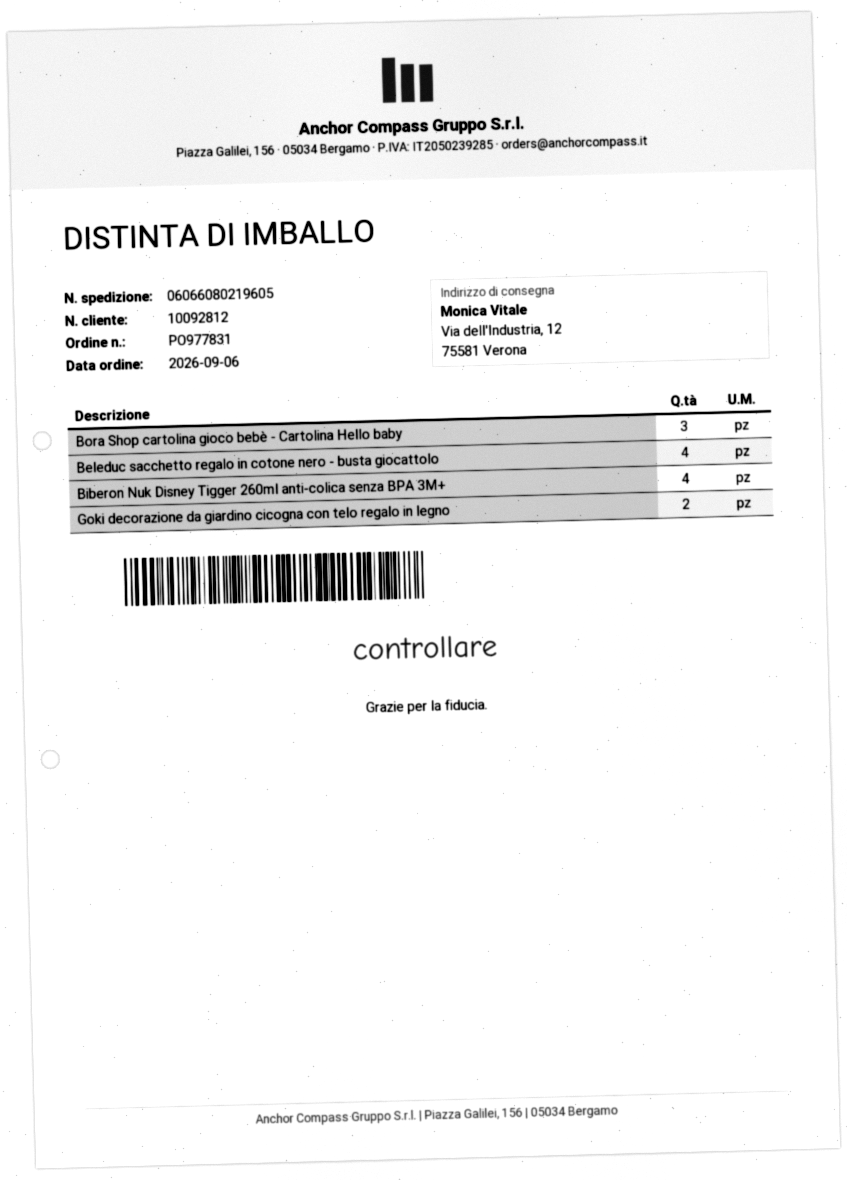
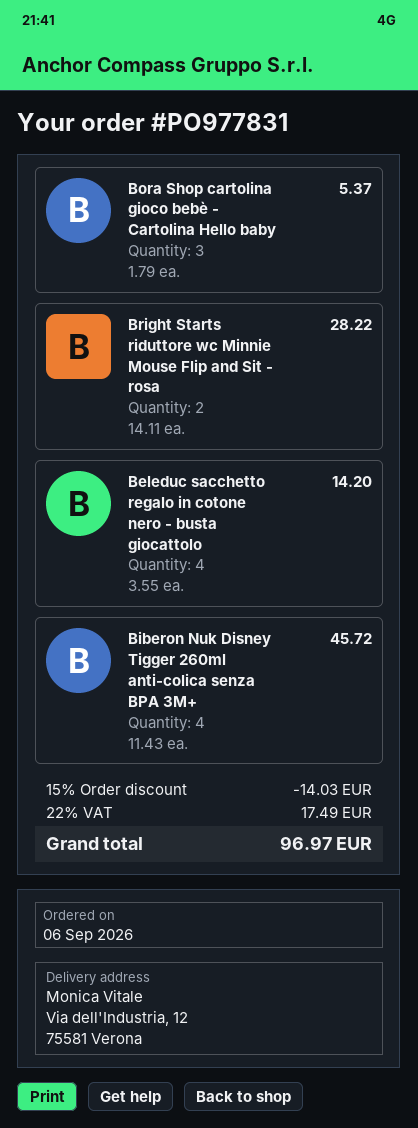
Goki decorazione da giardino cicogna con telo regalo in legno: 2 -> none
Bright Starts riduttore wc Minnie Mouse Flip and Sit - rosa: none -> 2

